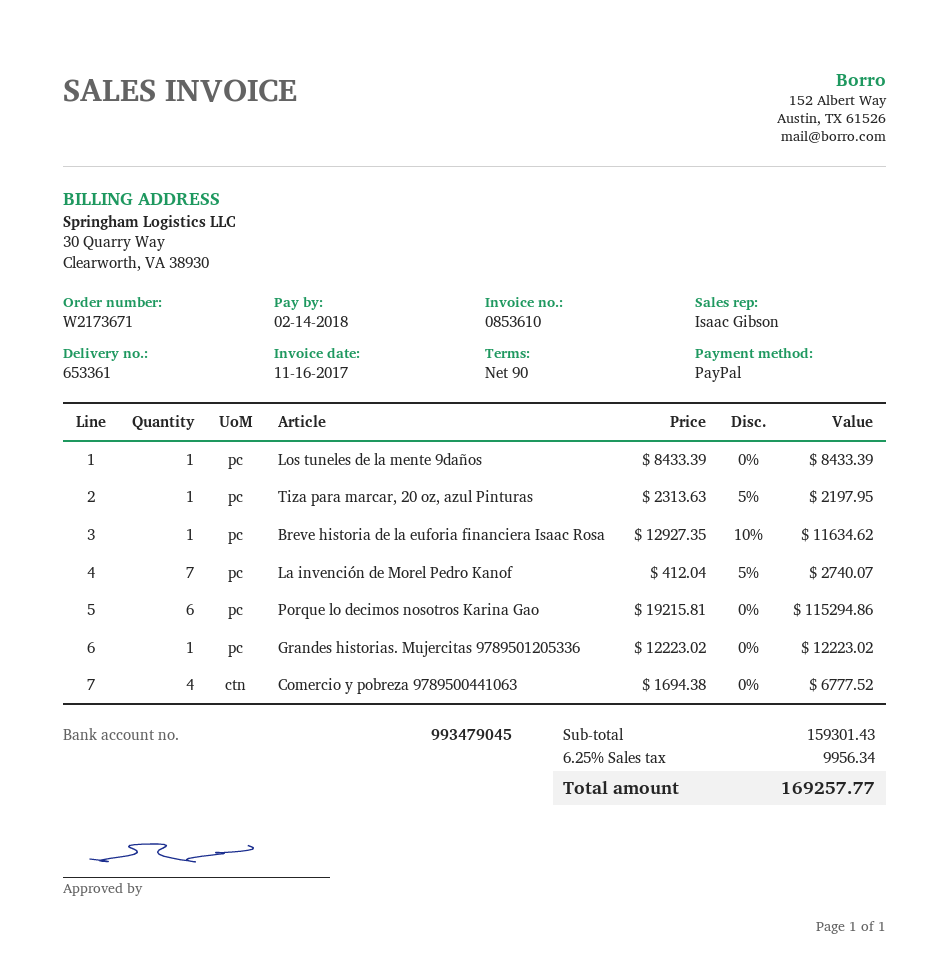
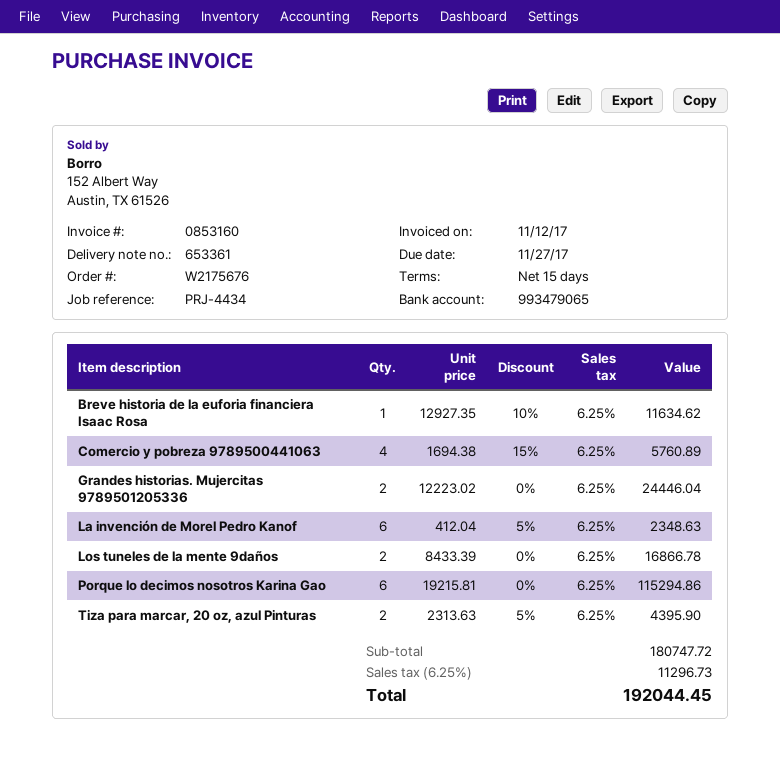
order number: W2173671 -> W2175676
invoice number: 0853610 -> 0853160
invoice date: 2017-11-16 -> 2017-11-12
payment terms: 90 days -> 15 days
due date: 2018-02-14 -> 2017-11-27
bank account: 993479045 -> 993479065
Los tuneles de la mente 9daños: 1 x 8433.39 = 8433.39 -> 2 x 8433.39 = 16866.78
Tiza para marcar, 20 oz, azul Pinturas: 1 x 2313.63 - 5% = 2197.95 -> 2 x 2313.63 - 5% = 4395.90
La invención de Morel Pedro Kanof: 7 x 412.04 - 5% = 2740.07 -> 6 x 412.04 - 5% = 2348.63
Grandes historias. Mujercitas 9789501205336: 1 x 12223.02 = 12223.02 -> 2 x 12223.02 = 24446.04
Comercio y pobreza 9789500441063: 4 x 1694.38 = 6777.52 -> 4 x 1694.38 - 15% = 5760.89
subtotal: 159301.43 -> 180747.72
tax: 6.25% = 9956.34 -> 6.25% = 11296.73
total: 169257.77 -> 192044.45

